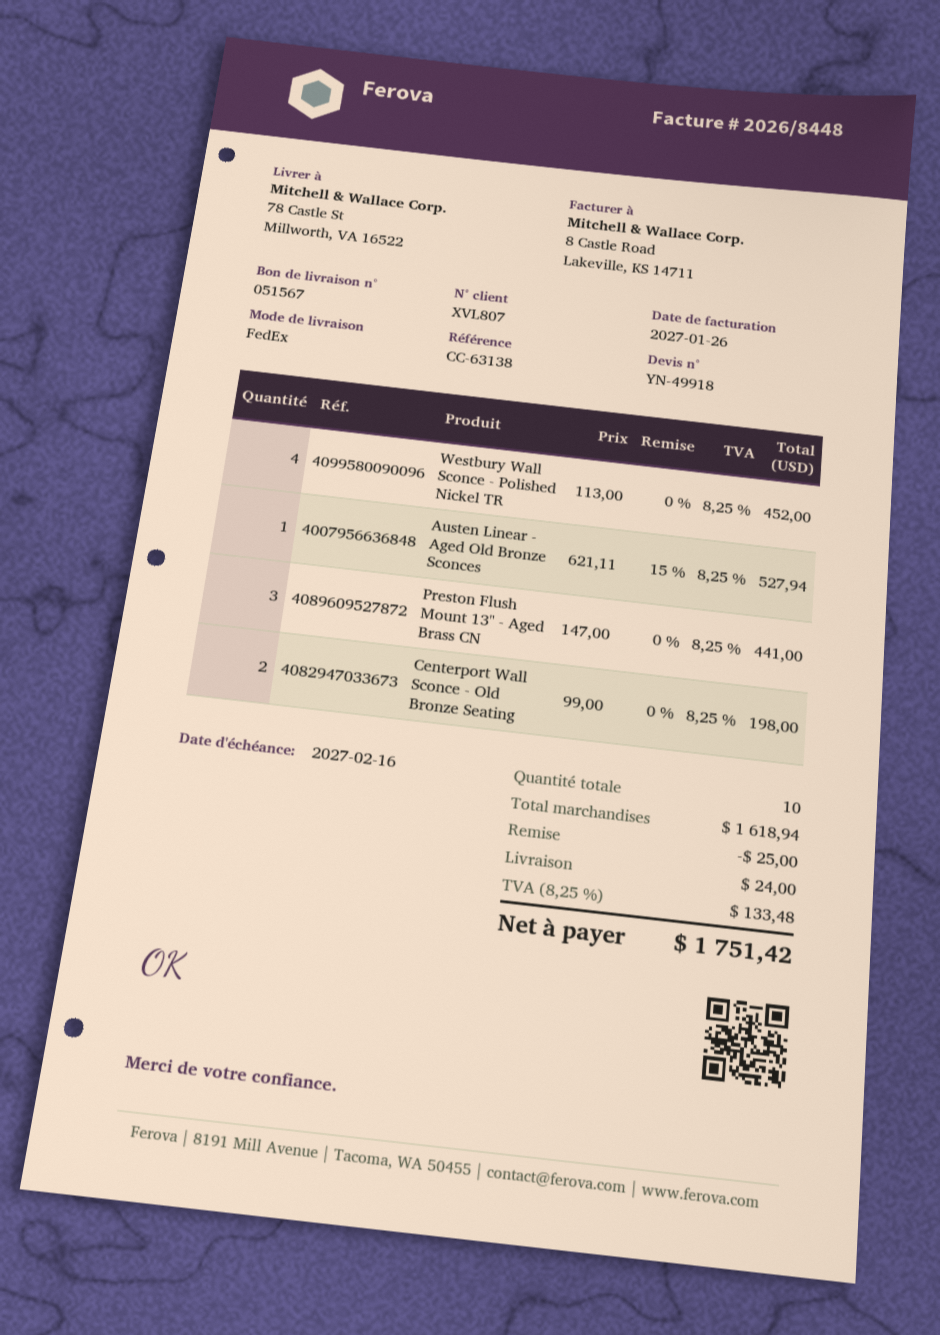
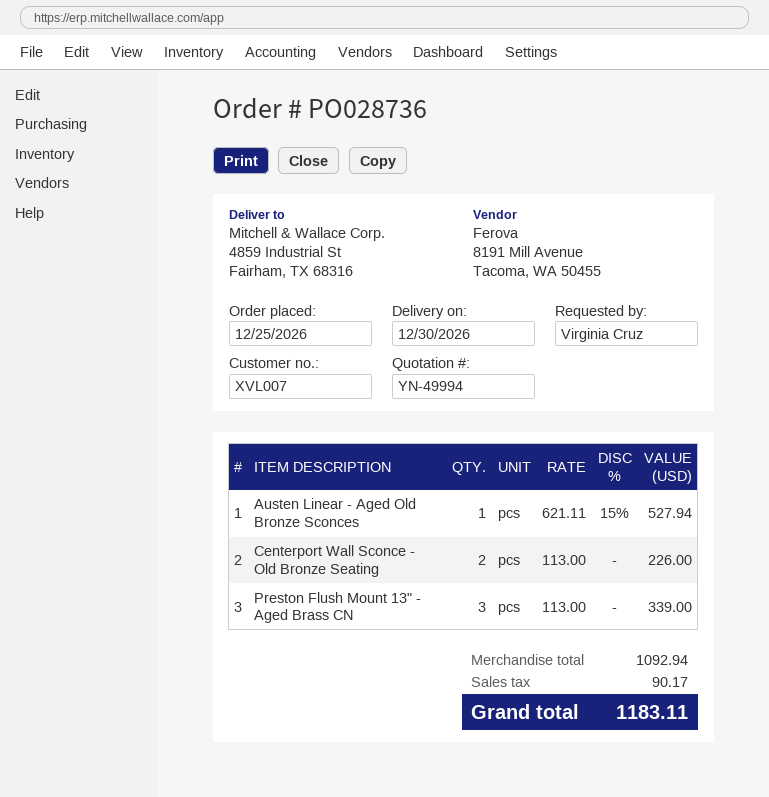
quote number: YN-49918 -> YN-49994
customer number: XVL807 -> XVL007
ship to: 78 Castle St, Millworth, VA 16522 -> 4859 Industrial St, Fairham, TX 68316
Westbury Wall Sconce - Polished Nickel TR: 4 x 113.00 = 452.00 -> none
Preston Flush Mount 13" - Aged Brass CN: 3 x 147.00 = 441.00 -> 3 x 113.00 = 339.00
Centerport Wall Sconce - Old Bronze Seating: 2 x 99.00 = 198.00 -> 2 x 113.00 = 226.00
subtotal: 1618.94 -> 1092.94
discount: 25.00 -> none
shipping: 24.00 -> none
tax: 133.48 -> 90.17
total: 1751.42 -> 1183.11

